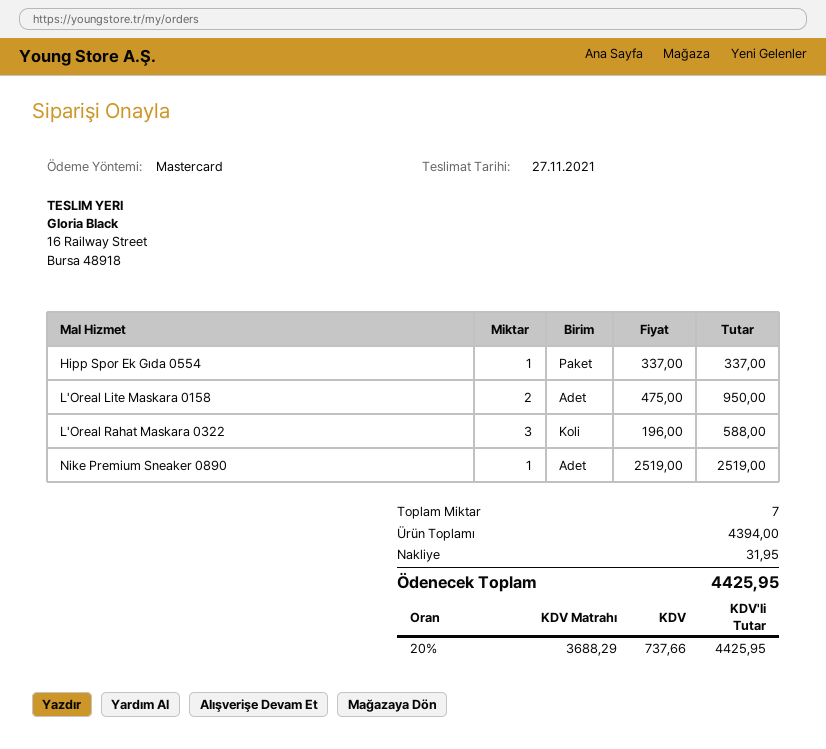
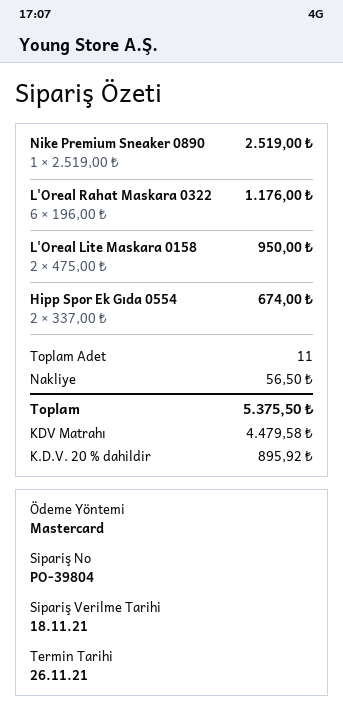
delivery date: 2021-11-27 -> 2021-11-26
Hipp Spor Ek Gıda 0554: 1 x 337.00 = 337.00 -> 2 x 337.00 = 674.00
L'Oreal Rahat Maskara 0322: 3 x 196.00 = 588.00 -> 6 x 196.00 = 1176.00
total quantity: 7 -> 11
shipping: 31.95 -> 56.50
net: 3688.29 -> 4479.58
tax: 20% = 737.66 -> 20% = 895.92
total: 4425.95 -> 5375.50

